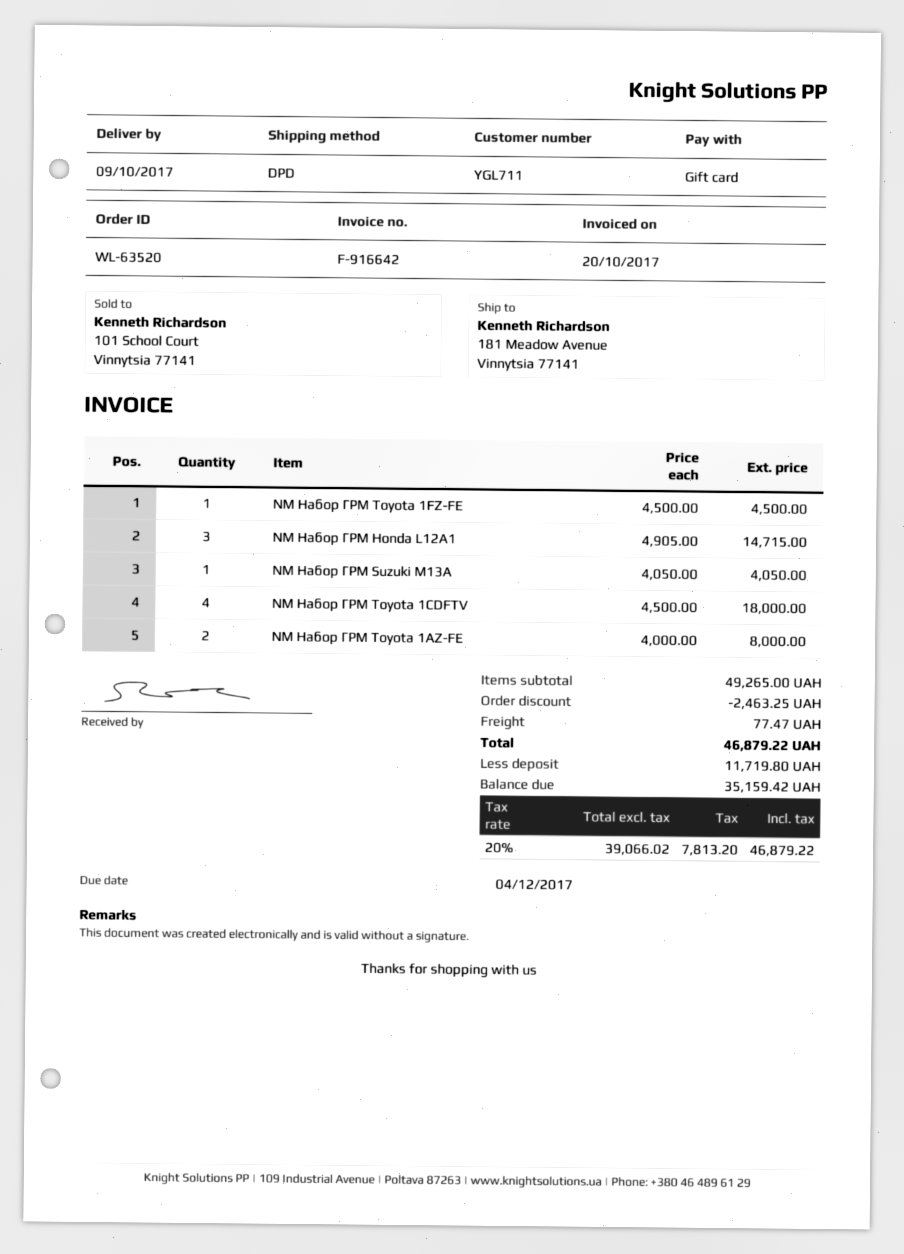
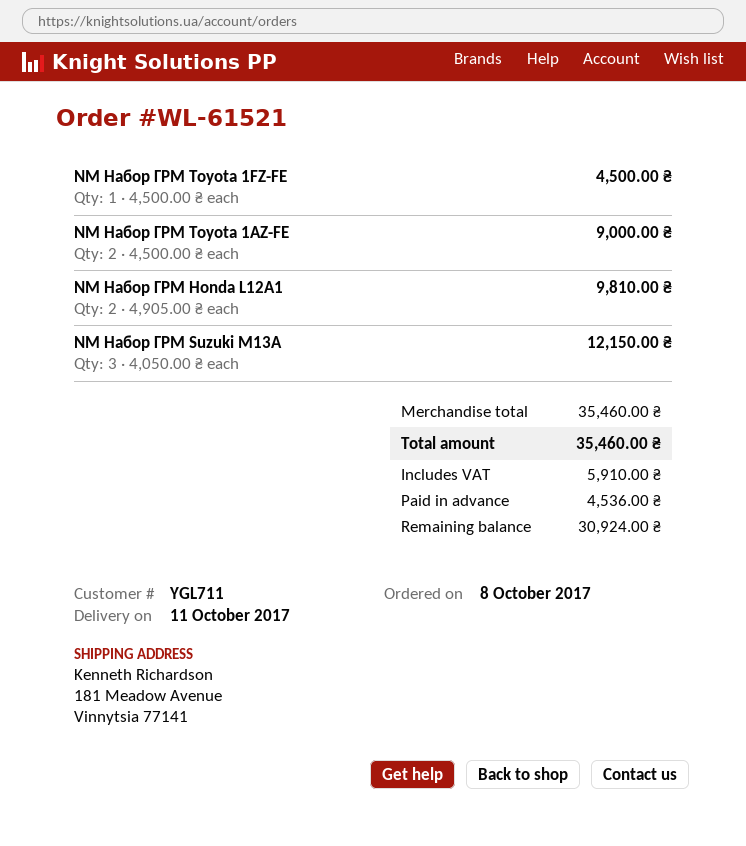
order number: WL-63520 -> WL-61521
delivery date: 2017-10-09 -> 2017-10-11
NM Набор ГРМ Honda L12A1: 3 x 4905.00 = 14715.00 -> 2 x 4905.00 = 9810.00
NM Набор ГРМ Suzuki M13A: 1 x 4050.00 = 4050.00 -> 3 x 4050.00 = 12150.00
NM Набор ГРМ Toyota 1CDFTV: 4 x 4500.00 = 18000.00 -> none
NM Набор ГРМ Toyota 1AZ-FE: 2 x 4000.00 = 8000.00 -> 2 x 4500.00 = 9000.00
subtotal: 49265.00 -> 35460.00
discount: 2463.25 -> none
shipping: 77.47 -> none
tax: 7813.20 -> 5910.00
total: 46879.22 -> 35460.00
deposit: 11719.80 -> 4536.00
balance: 35159.42 -> 30924.00

